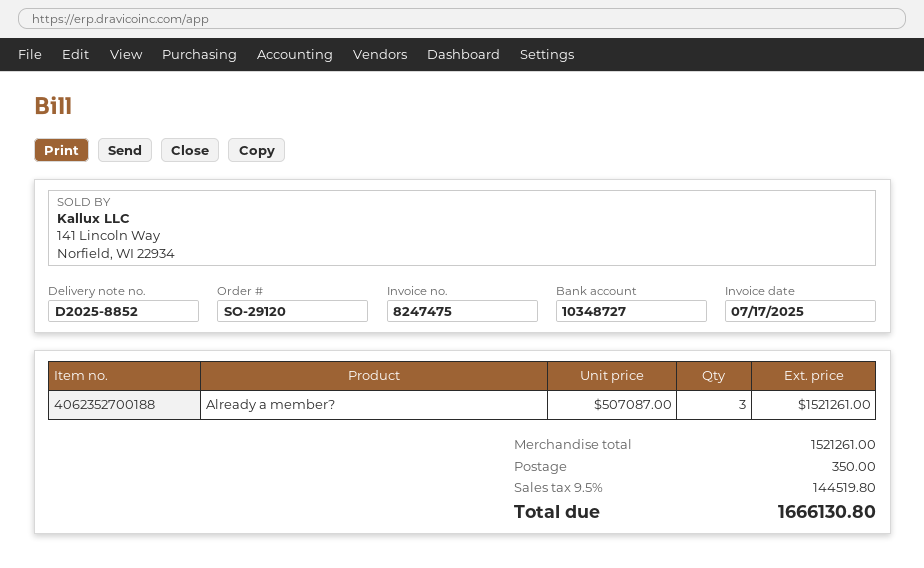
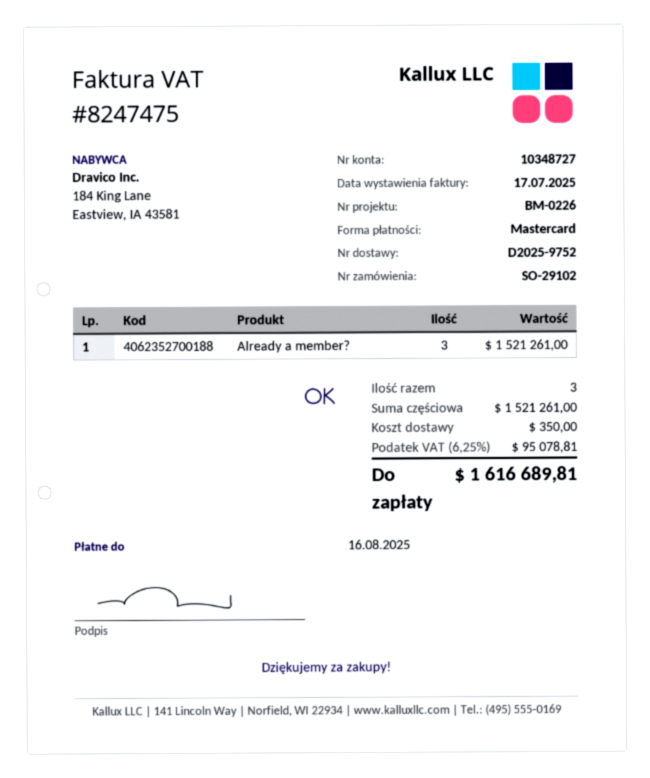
order number: SO-29120 -> SO-29102
delivery note number: D2025-8852 -> D2025-9752
tax: 9.5% = 144519.80 -> 6.25% = 95078.81
total: 1666130.80 -> 1616689.81

